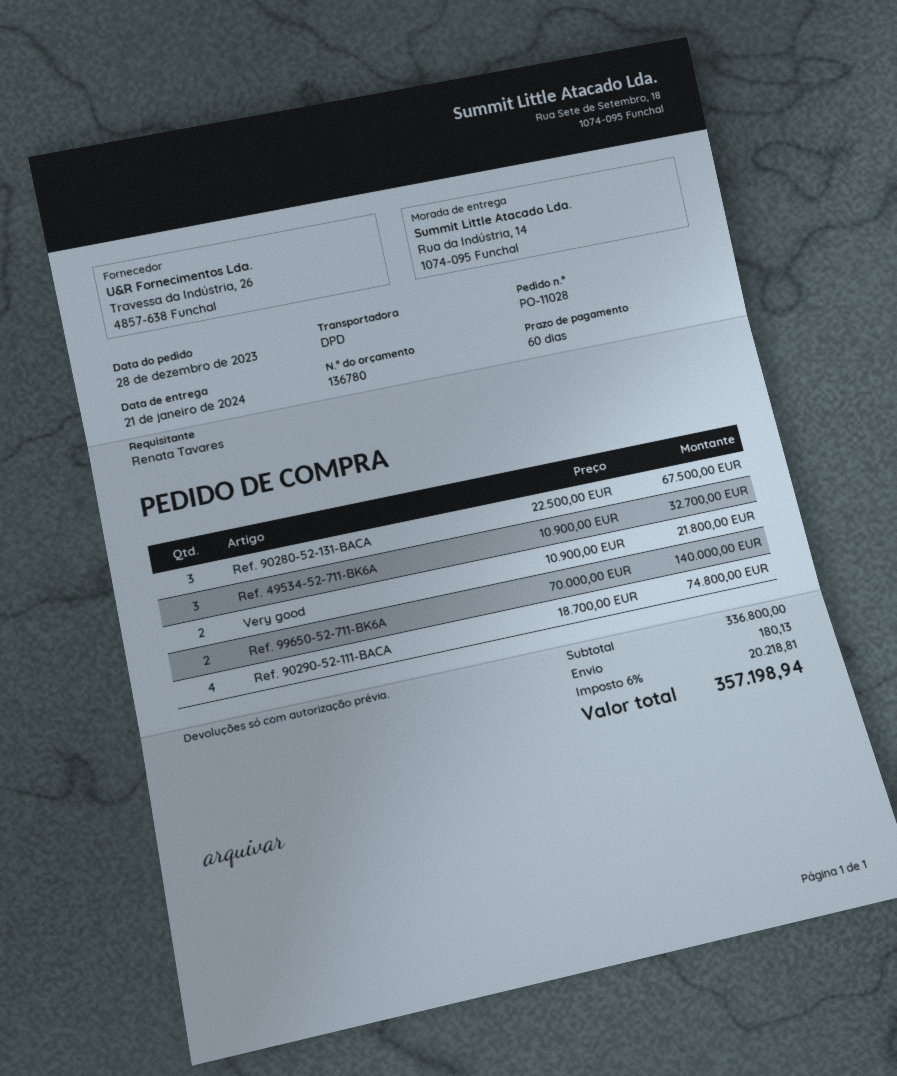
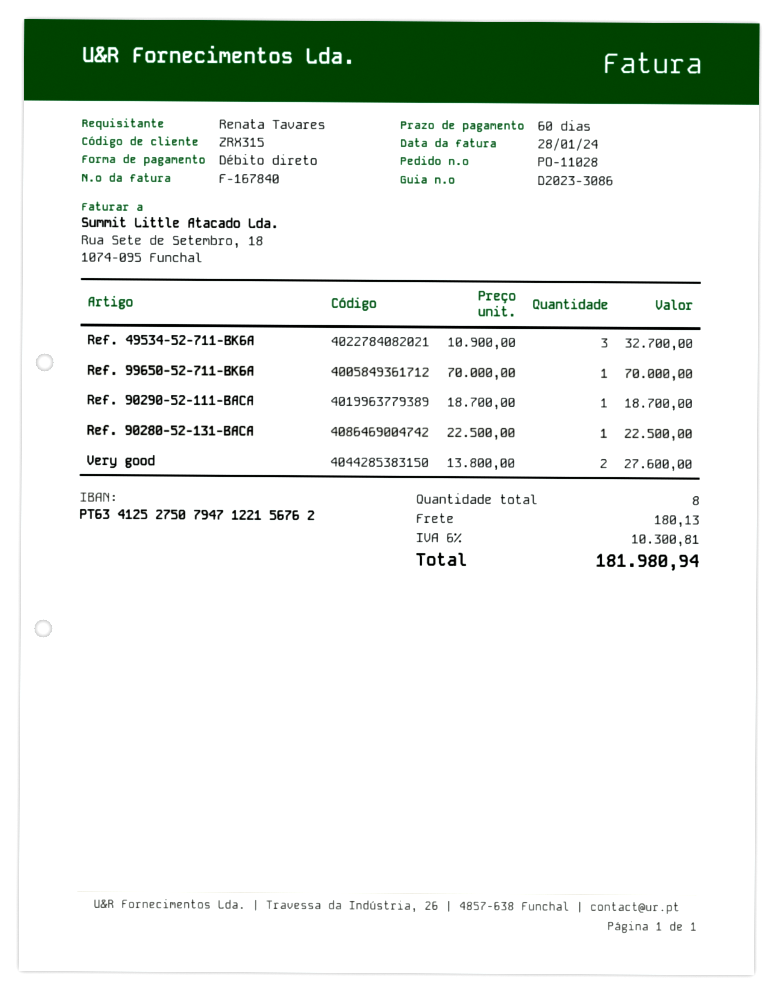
Ref. 90280-52-131-BACA: 3 x 22500.00 = 67500.00 -> 1 x 22500.00 = 22500.00
Very good: 2 x 10900.00 = 21800.00 -> 2 x 13800.00 = 27600.00
Ref. 99650-52-711-BK6A: 2 x 70000.00 = 140000.00 -> 1 x 70000.00 = 70000.00
Ref. 90290-52-111-BACA: 4 x 18700.00 = 74800.00 -> 1 x 18700.00 = 18700.00
tax: 6% = 20218.81 -> 6% = 10300.81
total: 357198.94 -> 181980.94

